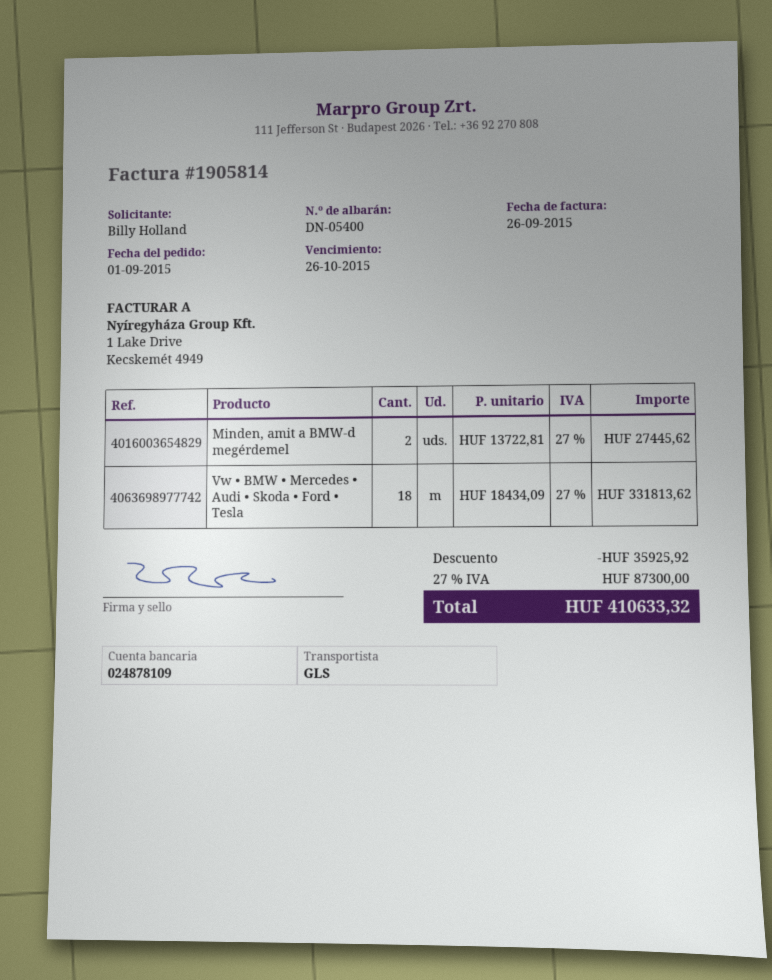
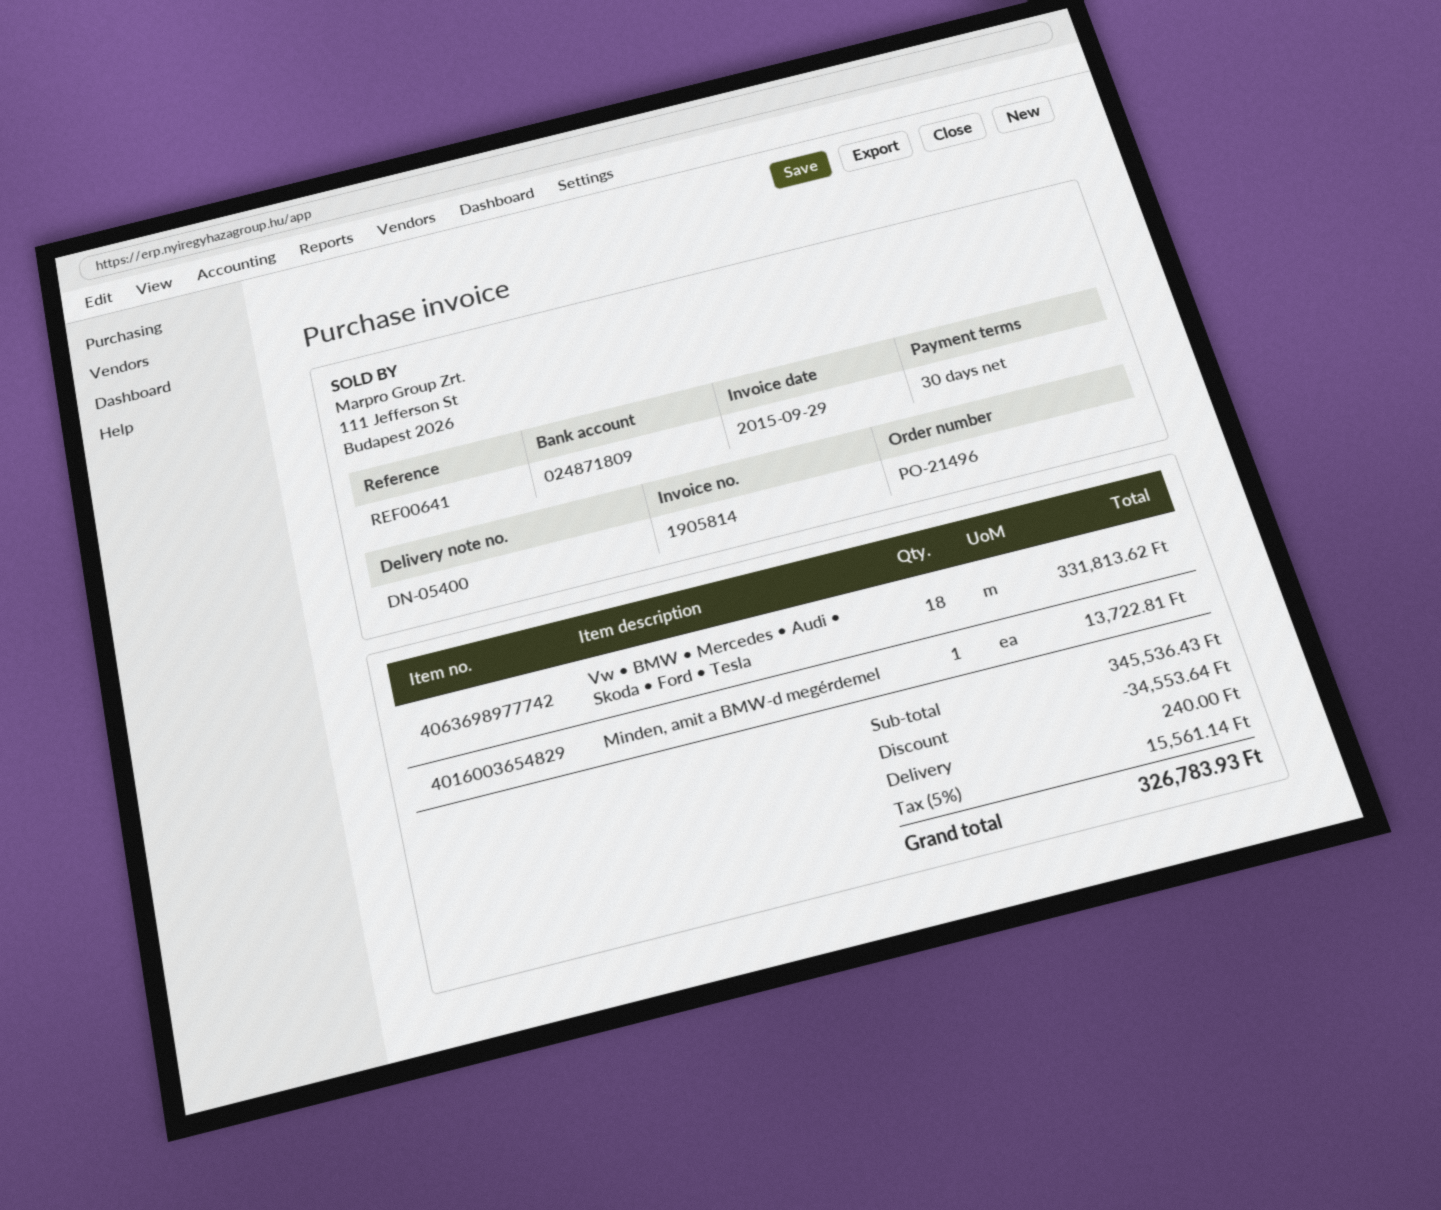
invoice date: 2015-09-26 -> 2015-09-29
bank account: 024878109 -> 024871809
Minden, amit a BMW-d megérdemel: 2 for 27445.62 -> 1 for 13722.81
discount: 35925.92 -> 34553.64
shipping: none -> 240.00
tax: 27% = 87300.00 -> 5% = 15561.14
total: 410633.32 -> 326783.93

